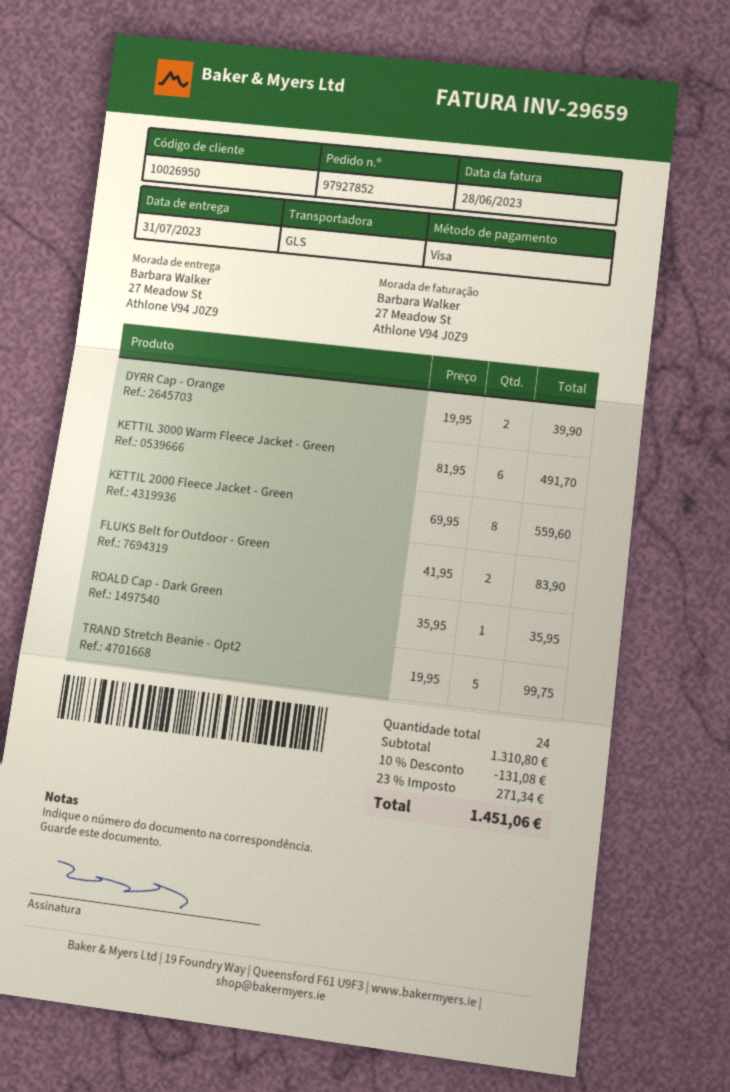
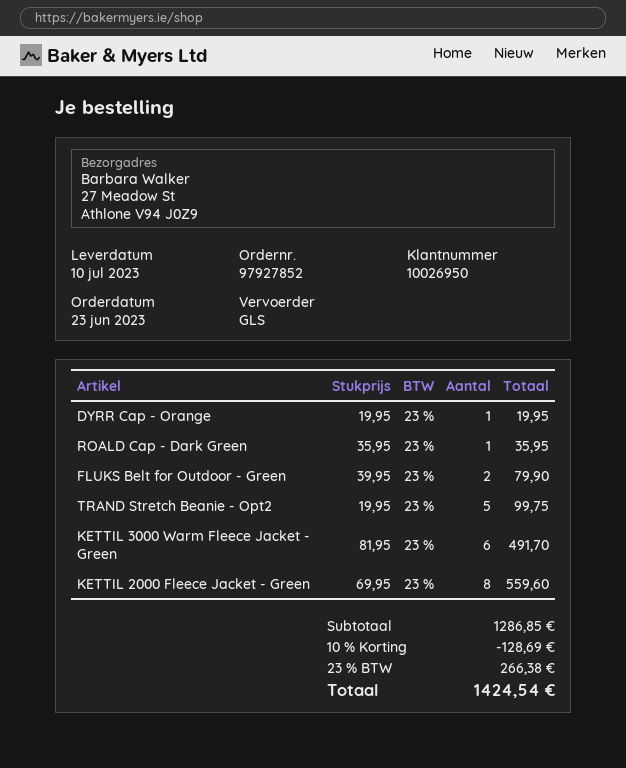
delivery date: 2023-07-31 -> 2023-07-10
DYRR Cap - Orange: 2 x 19.95 = 39.90 -> 1 x 19.95 = 19.95
FLUKS Belt for Outdoor - Green: 2 x 41.95 = 83.90 -> 2 x 39.95 = 79.90
subtotal: 1310.80 -> 1286.85
discount: 10% = 131.08 -> 10% = 128.69
tax: 23% = 271.34 -> 23% = 266.38
total: 1451.06 -> 1424.54

